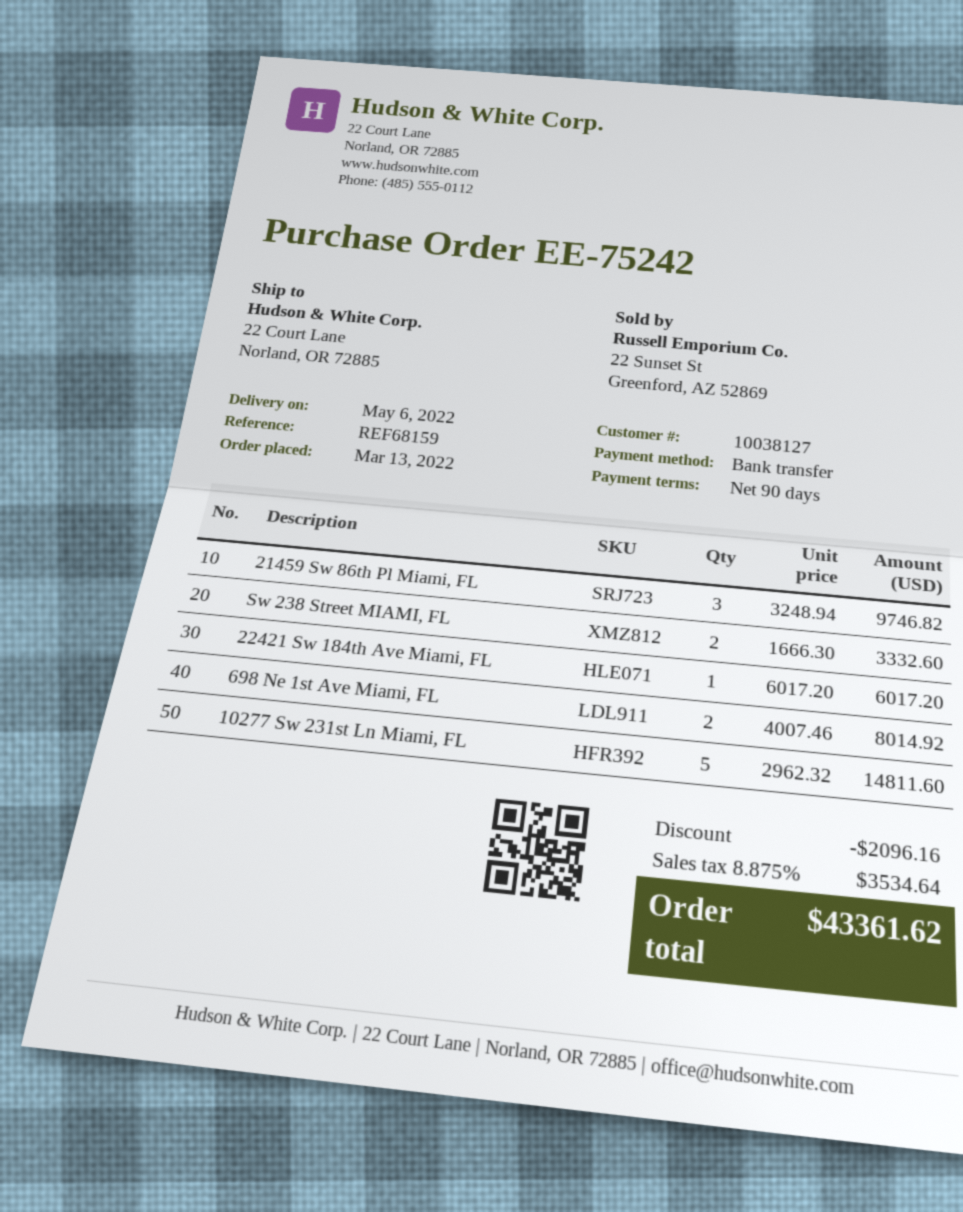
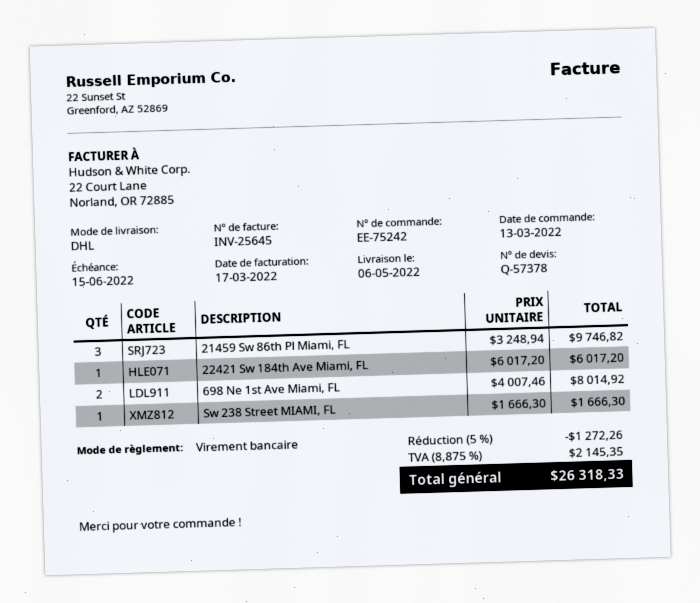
Sw 238 Street MIAMI, FL: 2 x 1666.30 = 3332.60 -> 1 x 1666.30 = 1666.30
10277 Sw 231st Ln Miami, FL: 5 x 2962.32 = 14811.60 -> none
discount: 2096.16 -> 1272.26
tax: 8.875% = 3534.64 -> 8.875% = 2145.35
total: 43361.62 -> 26318.33

